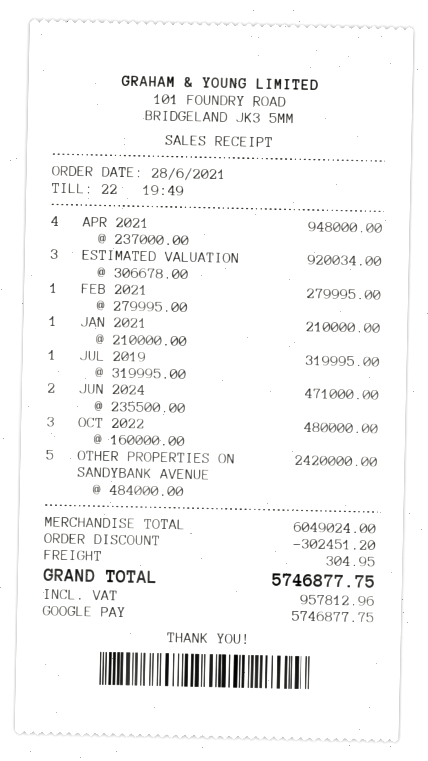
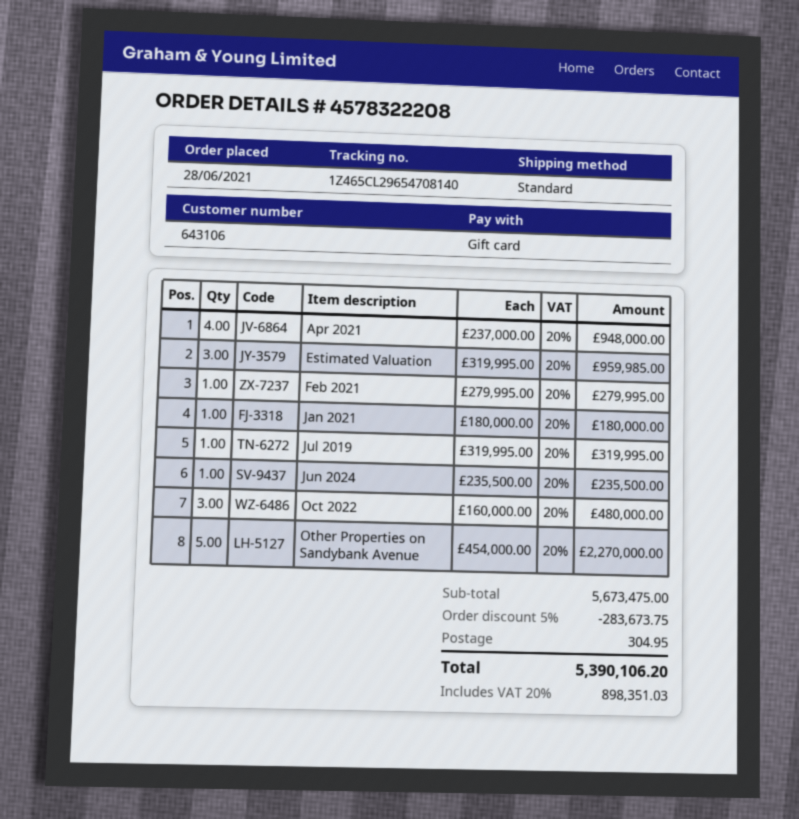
payment method: Google Pay -> gift card
ESTIMATED VALUATION: 3 x 306678.00 = 920034.00 -> 3 x 319995.00 = 959985.00
JAN 2021: 1 x 210000.00 = 210000.00 -> 1 x 180000.00 = 180000.00
JUN 2024: 2 x 235500.00 = 471000.00 -> 1 x 235500.00 = 235500.00
OTHER PROPERTIES ON SANDYBANK AVENUE: 5 x 484000.00 = 2420000.00 -> 5 x 454000.00 = 2270000.00
subtotal: 6049024.00 -> 5673475.00
discount: 302451.20 -> 283673.75
tax: 957812.96 -> 898351.03
total: 5746877.75 -> 5390106.20

